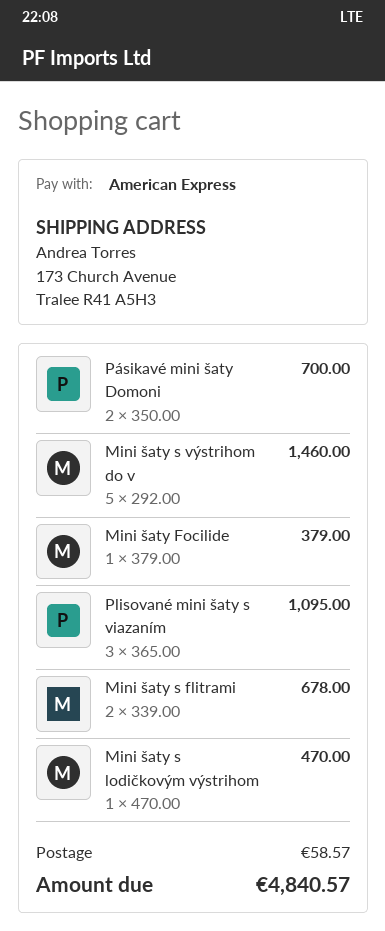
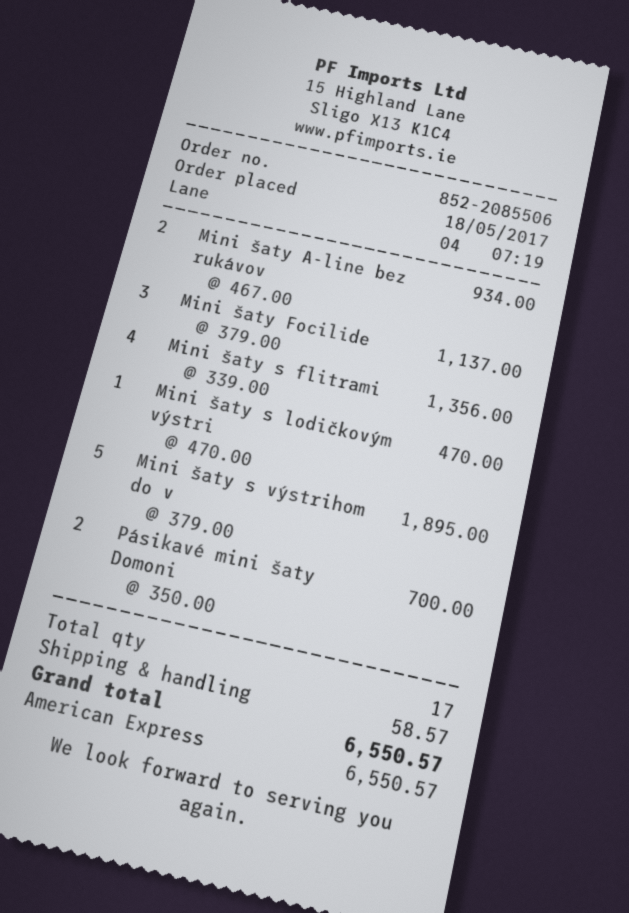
Mini šaty s výstrihom do v: 5 x 292.00 = 1460.00 -> 5 x 379.00 = 1895.00
Mini šaty Focilide: 1 x 379.00 = 379.00 -> 3 x 379.00 = 1137.00
Plisované mini šaty s viazaním: 3 x 365.00 = 1095.00 -> none
Mini šaty s flitrami: 2 x 339.00 = 678.00 -> 4 x 339.00 = 1356.00
Mini šaty A-line bez rukávov: none -> 2 x 467.00 = 934.00
total: 4840.57 -> 6550.57

